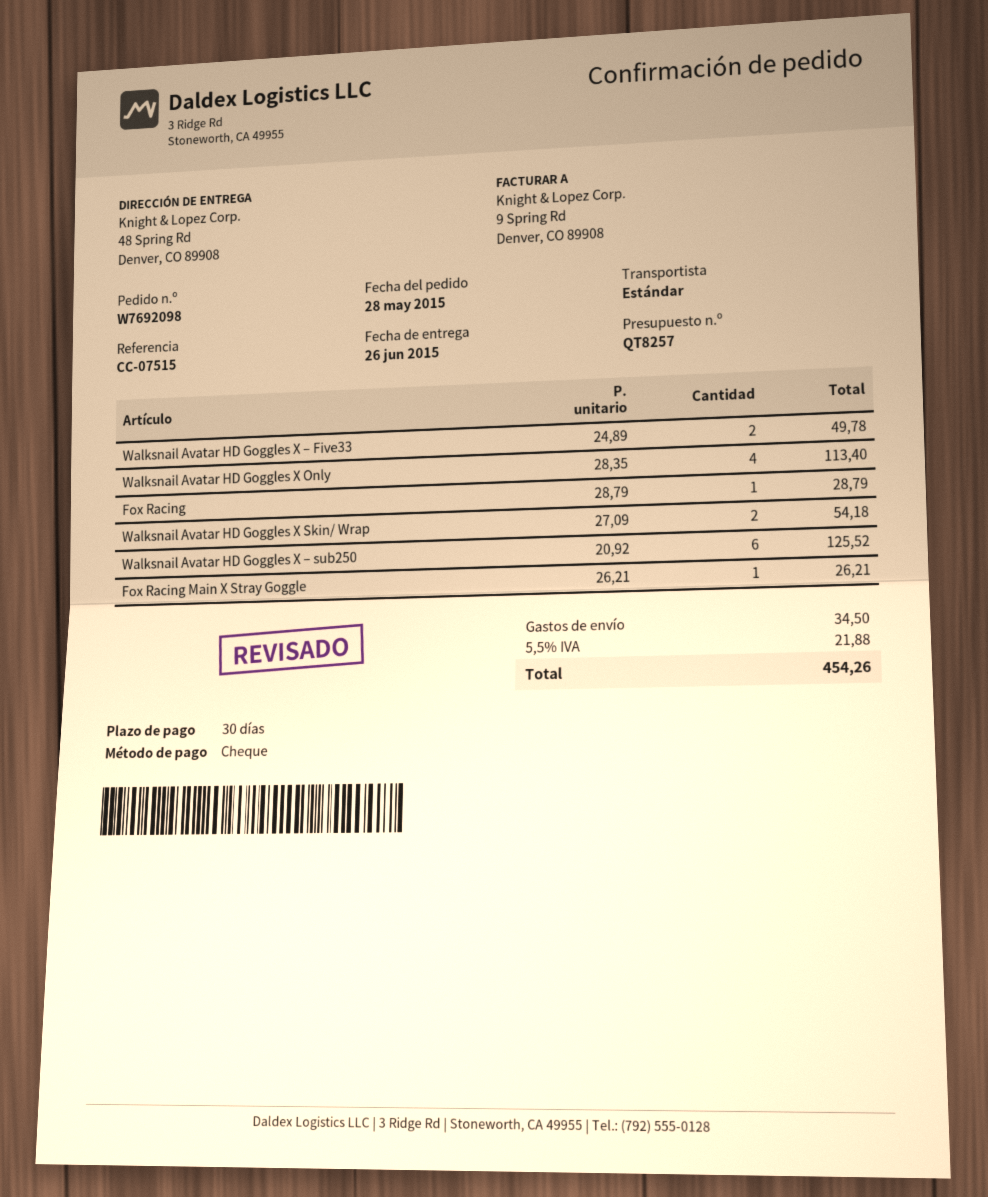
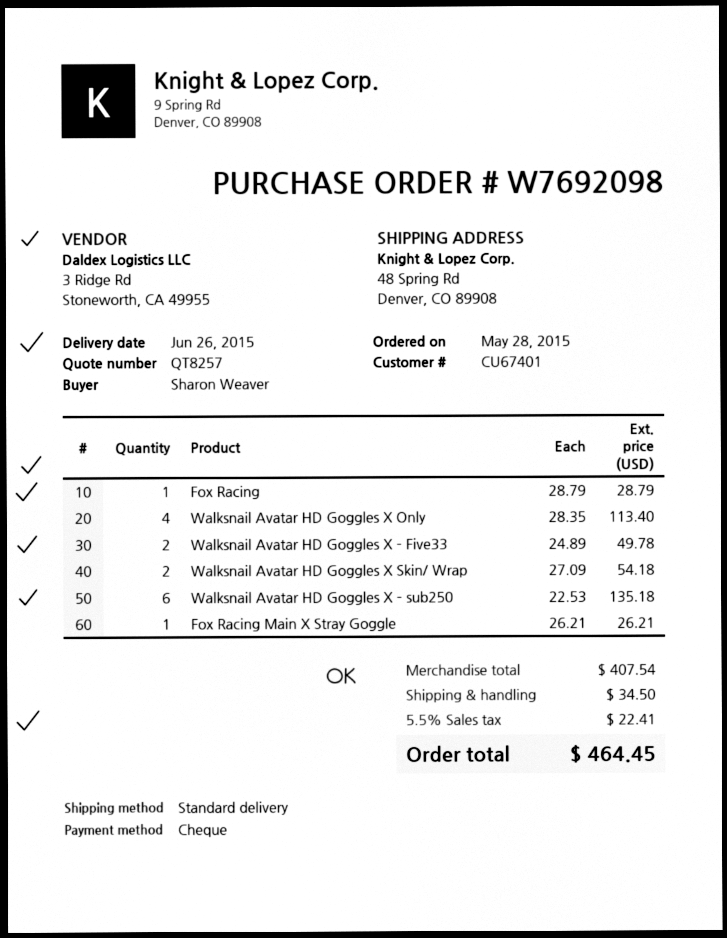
Walksnail Avatar HD Goggles X – sub250: 6 x 20.92 = 125.52 -> 6 x 22.53 = 135.18
tax: 5.5% = 21.88 -> 5.5% = 22.41
total: 454.26 -> 464.45

